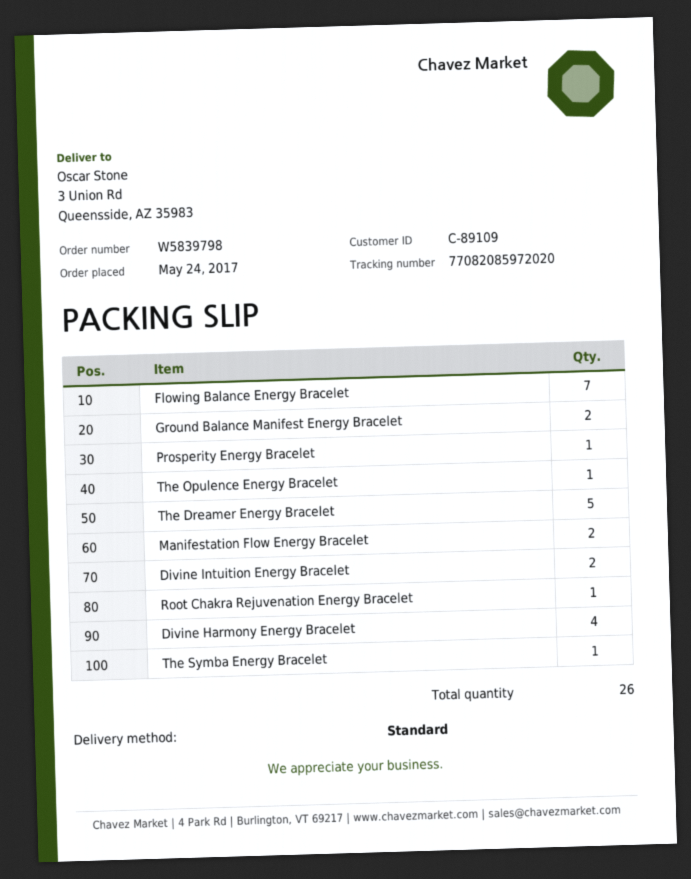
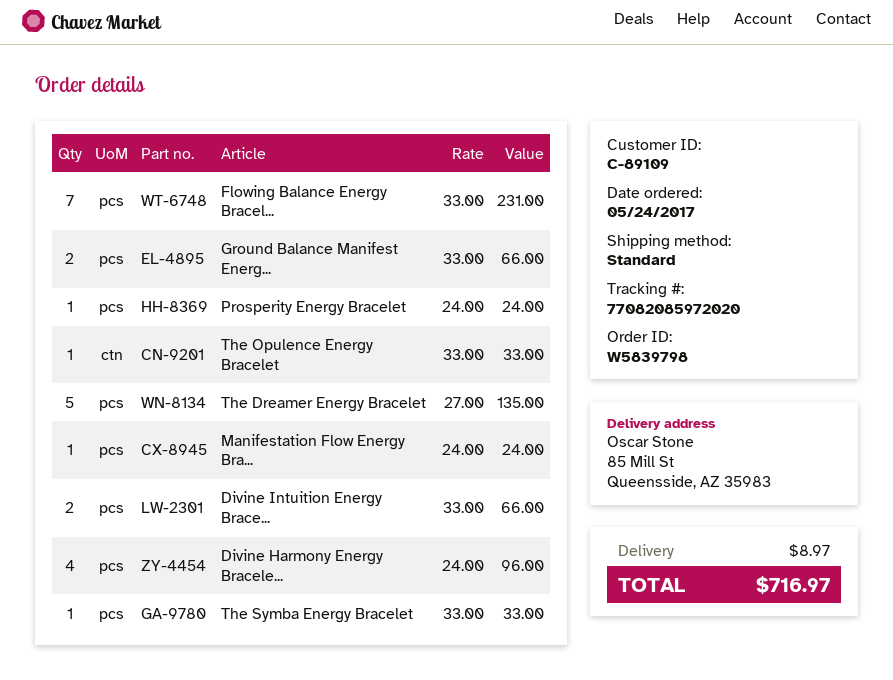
ship to: 3 Union Rd, Queensside, AZ 35983 -> 85 Mill St, Queensside, AZ 35983
Manifestation Flow Energy Bracelet: 2 -> 1
Root Chakra Rejuvenation Energy Bracelet: 1 -> none

